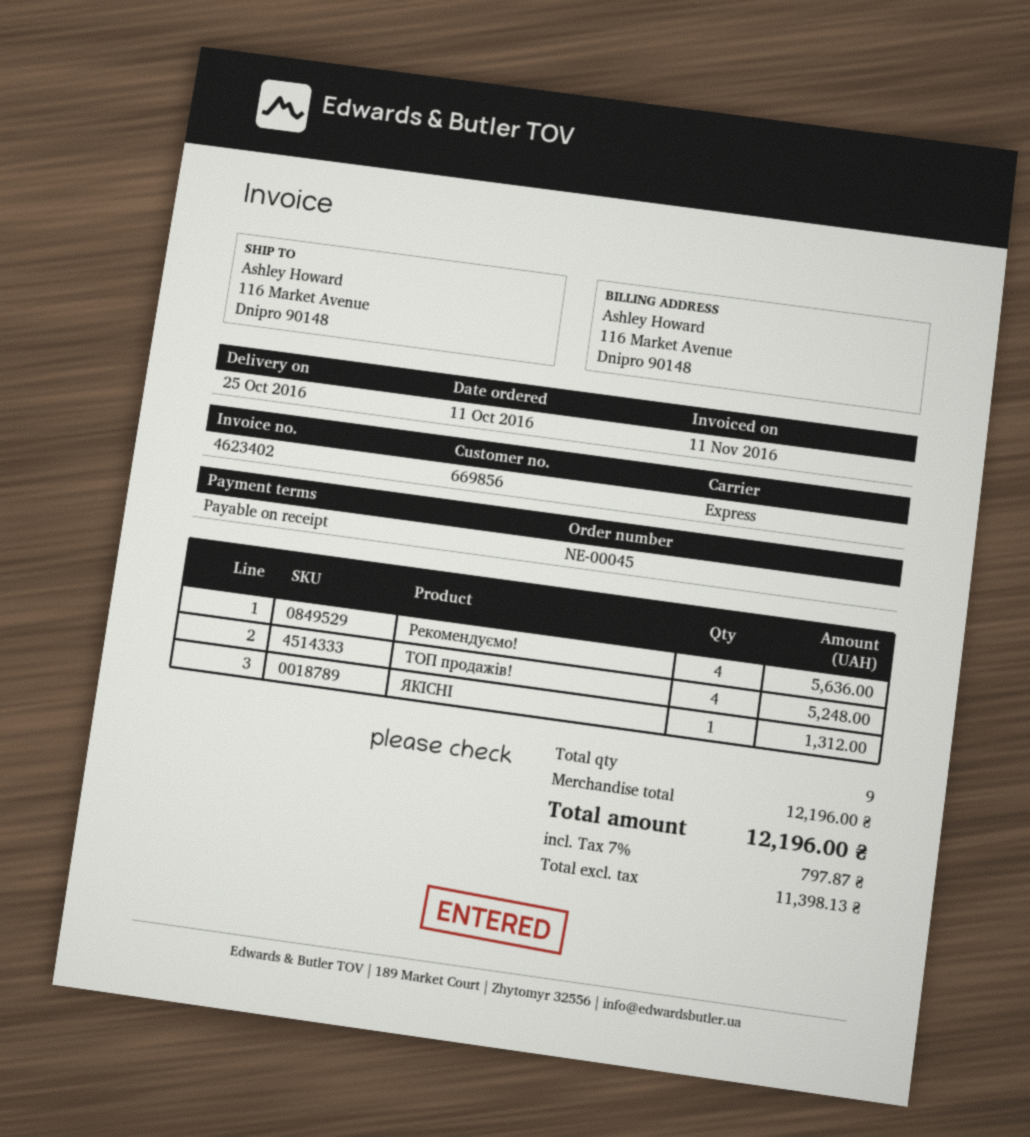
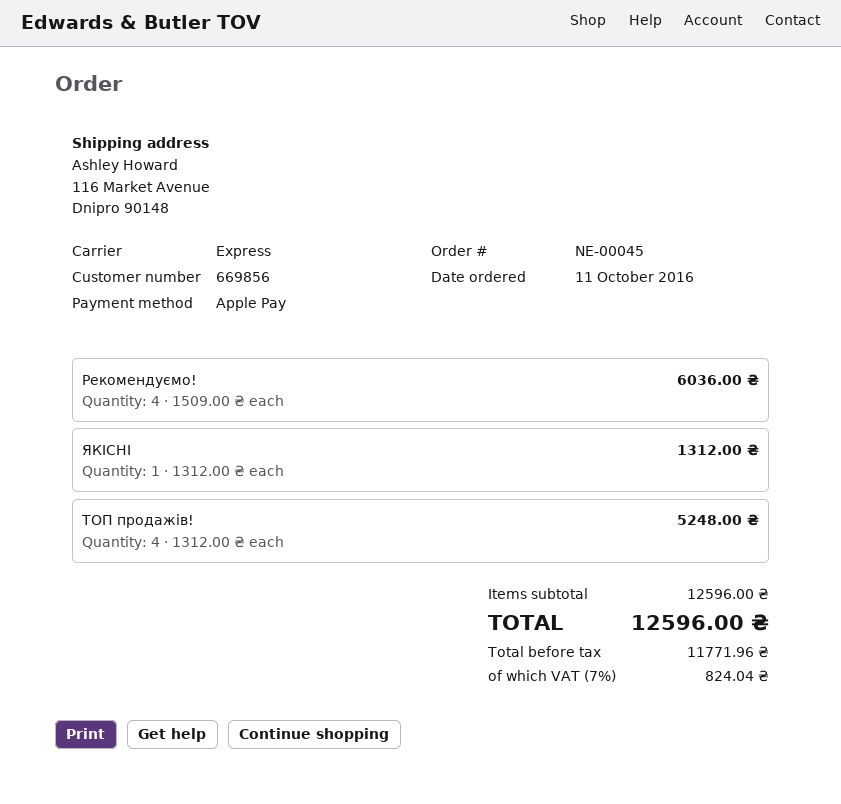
Рекомендуємо!: 4 for 5636.00 -> 4 for 6036.00
subtotal: 12196.00 -> 12596.00
net: 11398.13 -> 11771.96
tax: 7% = 797.87 -> 7% = 824.04
total: 12196.00 -> 12596.00

